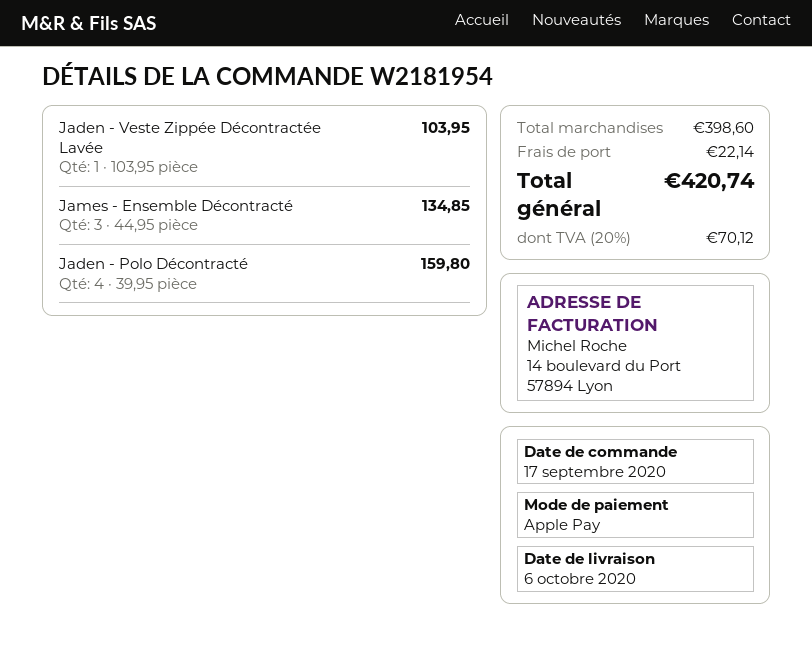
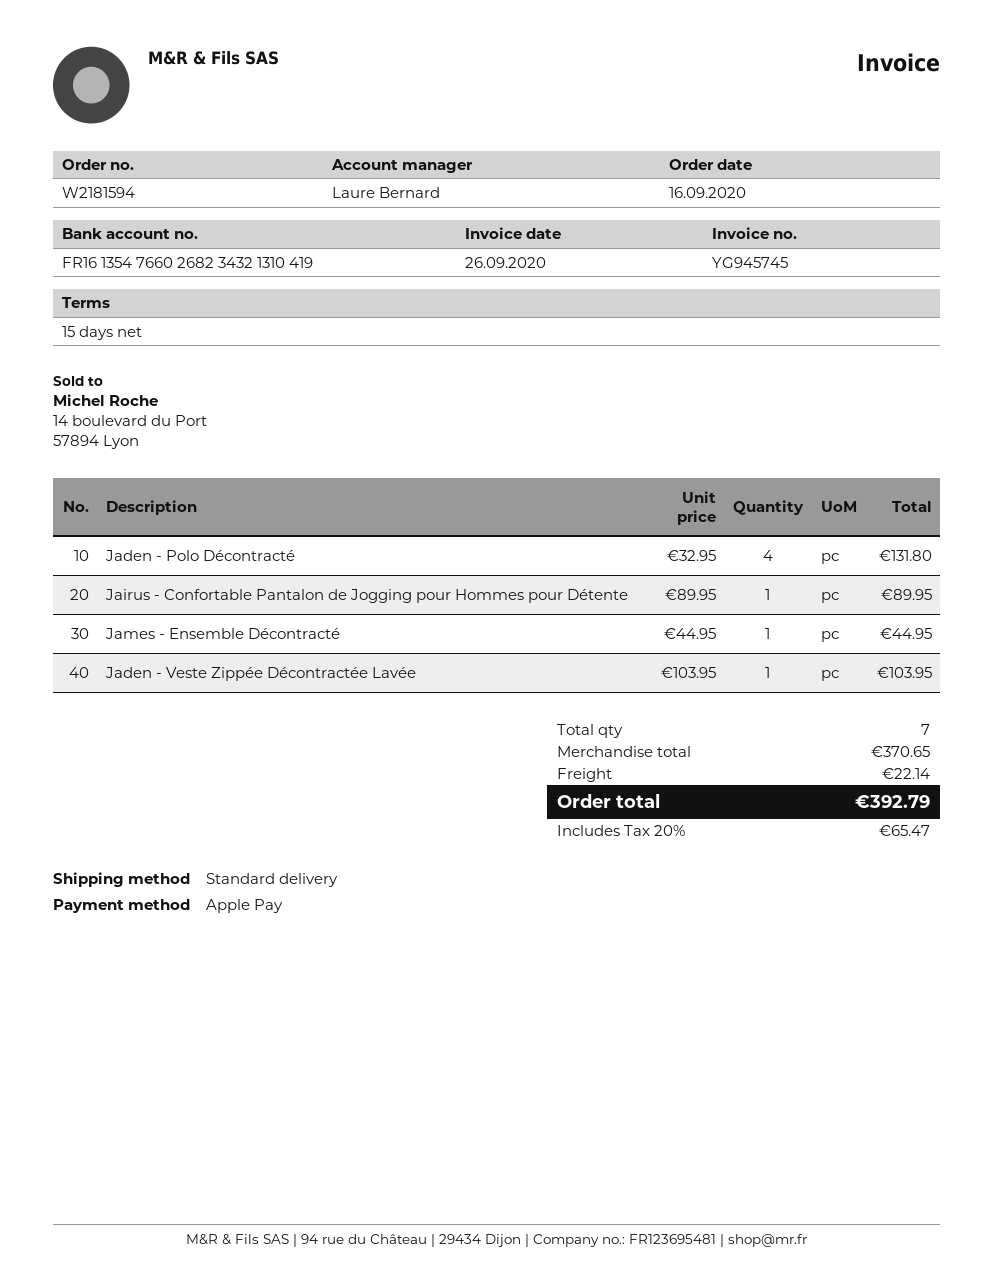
order number: W2181954 -> W2181594
order date: 2020-09-17 -> 2020-09-16
James - Ensemble Décontracté: 3 x 44.95 = 134.85 -> 1 x 44.95 = 44.95
Jaden - Polo Décontracté: 4 x 39.95 = 159.80 -> 4 x 32.95 = 131.80
Jairus - Confortable Pantalon de Jogging pour Hommes pour Détente: none -> 1 x 89.95 = 89.95
subtotal: 398.60 -> 370.65
tax: 20% = 70.12 -> 20% = 65.47
total: 420.74 -> 392.79

